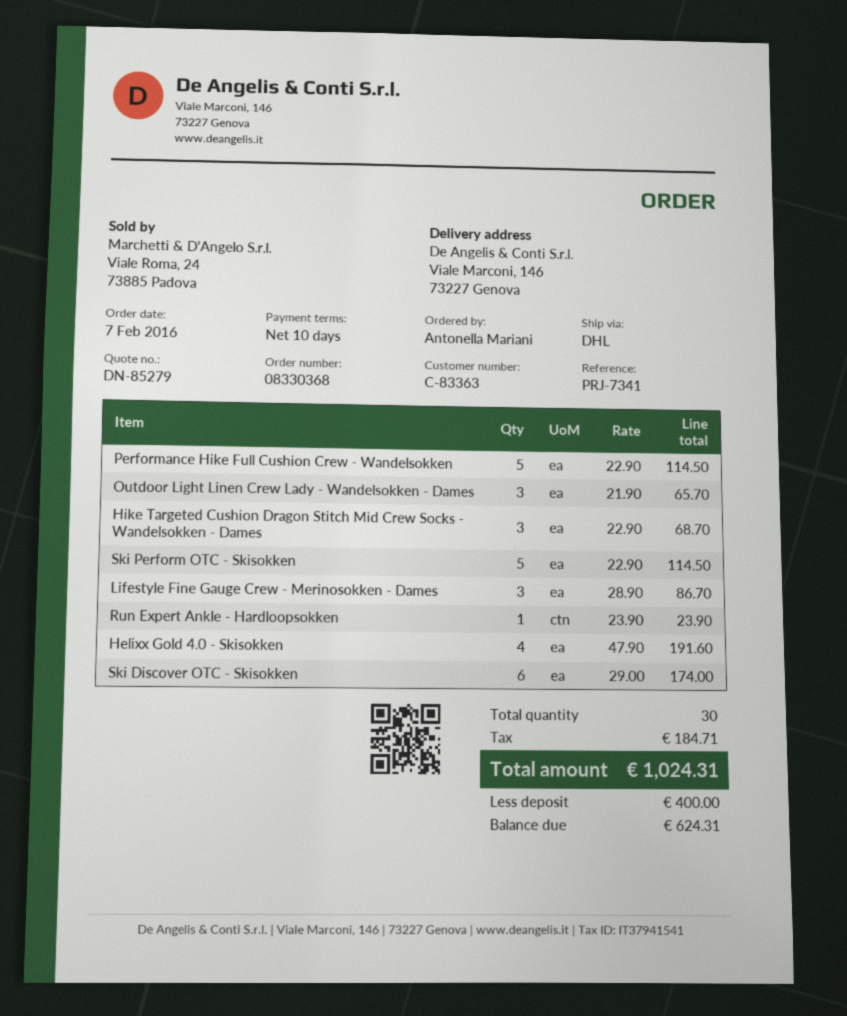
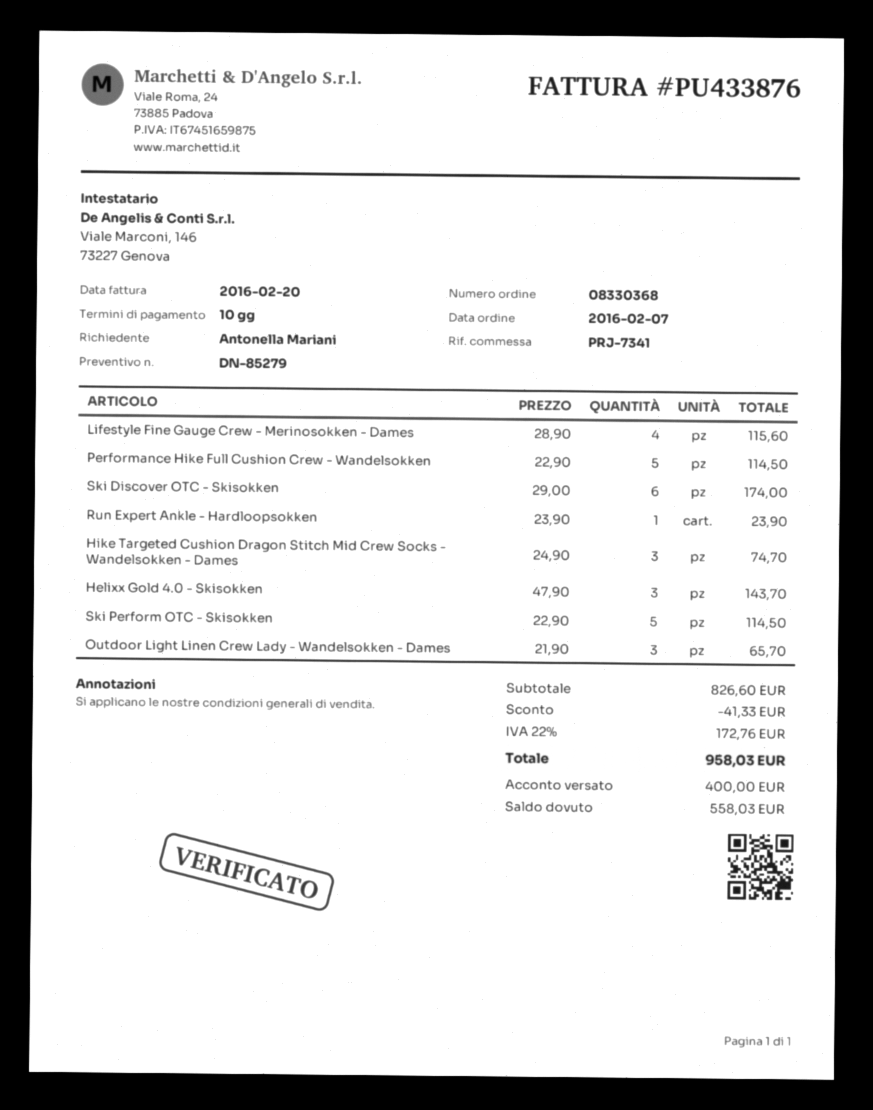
Hike Targeted Cushion Dragon Stitch Mid Crew Socks - Wandelsokken - Dames: 3 x 22.90 = 68.70 -> 3 x 24.90 = 74.70
Lifestyle Fine Gauge Crew - Merinosokken - Dames: 3 x 28.90 = 86.70 -> 4 x 28.90 = 115.60
Helixx Gold 4.0 - Skisokken: 4 x 47.90 = 191.60 -> 3 x 47.90 = 143.70
discount: none -> 41.33
tax: 184.71 -> 172.76
total: 1024.31 -> 958.03
balance: 624.31 -> 558.03

